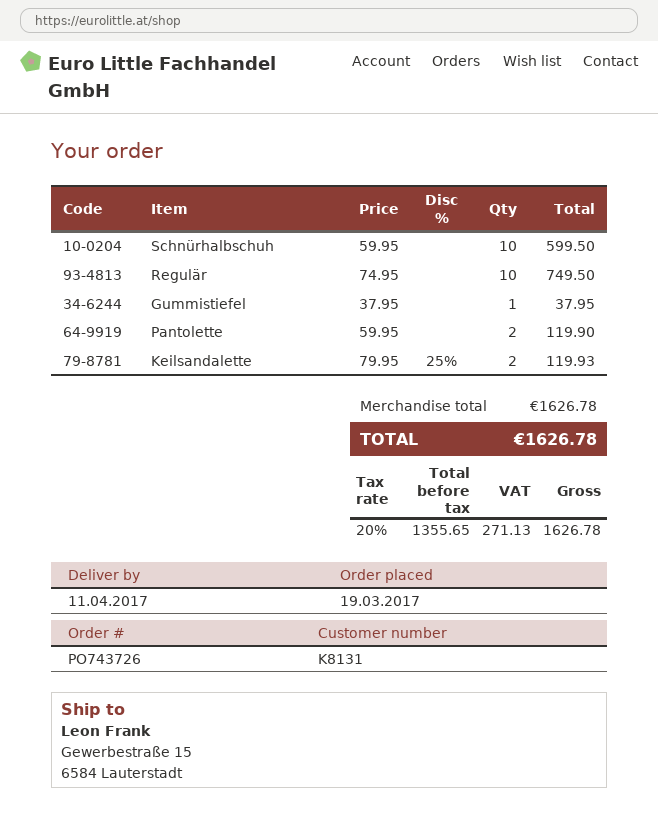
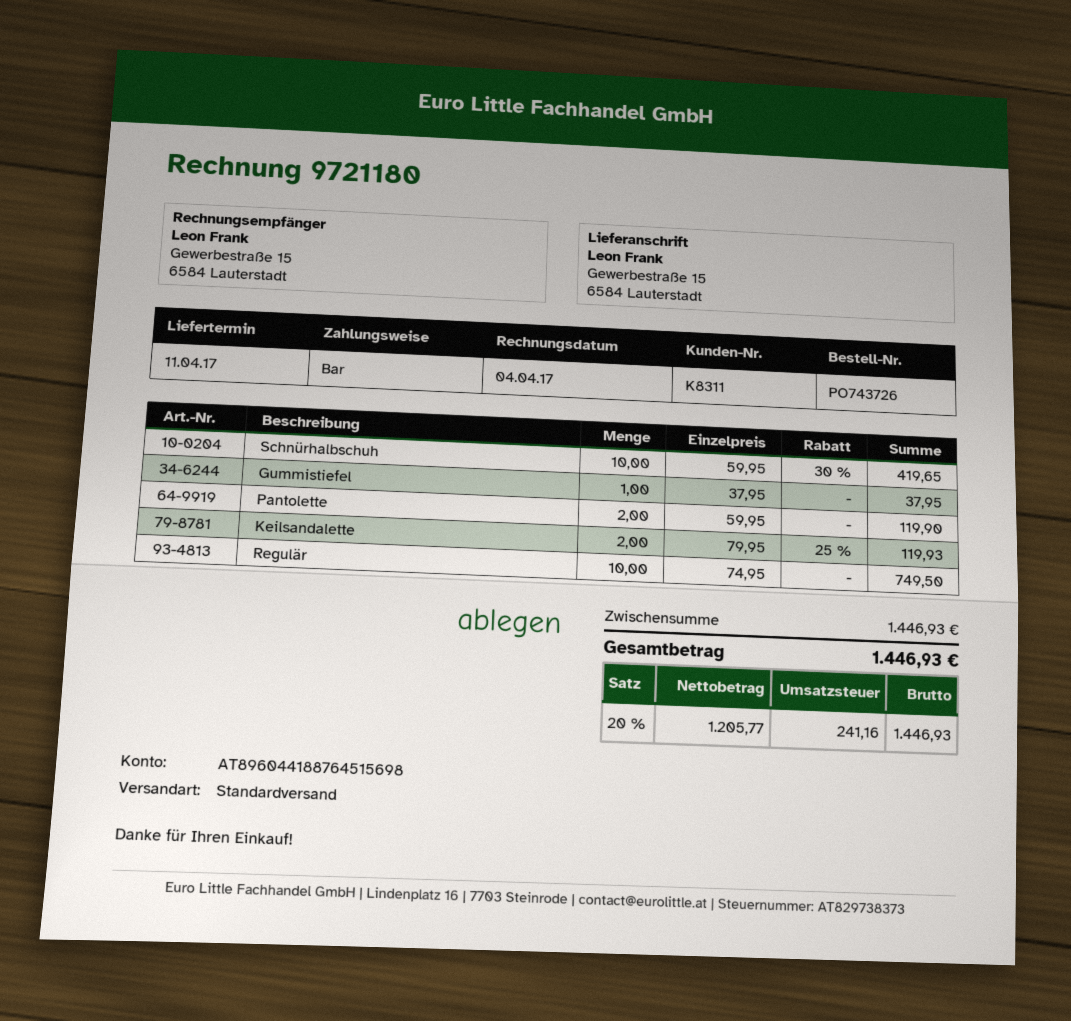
customer number: K8131 -> K8311
Schnürhalbschuh: 10 x 59.95 = 599.50 -> 10 x 59.95 - 30% = 419.65
subtotal: 1626.78 -> 1446.93
net: 1355.65 -> 1205.77
tax: 20% = 271.13 -> 20% = 241.16
total: 1626.78 -> 1446.93

